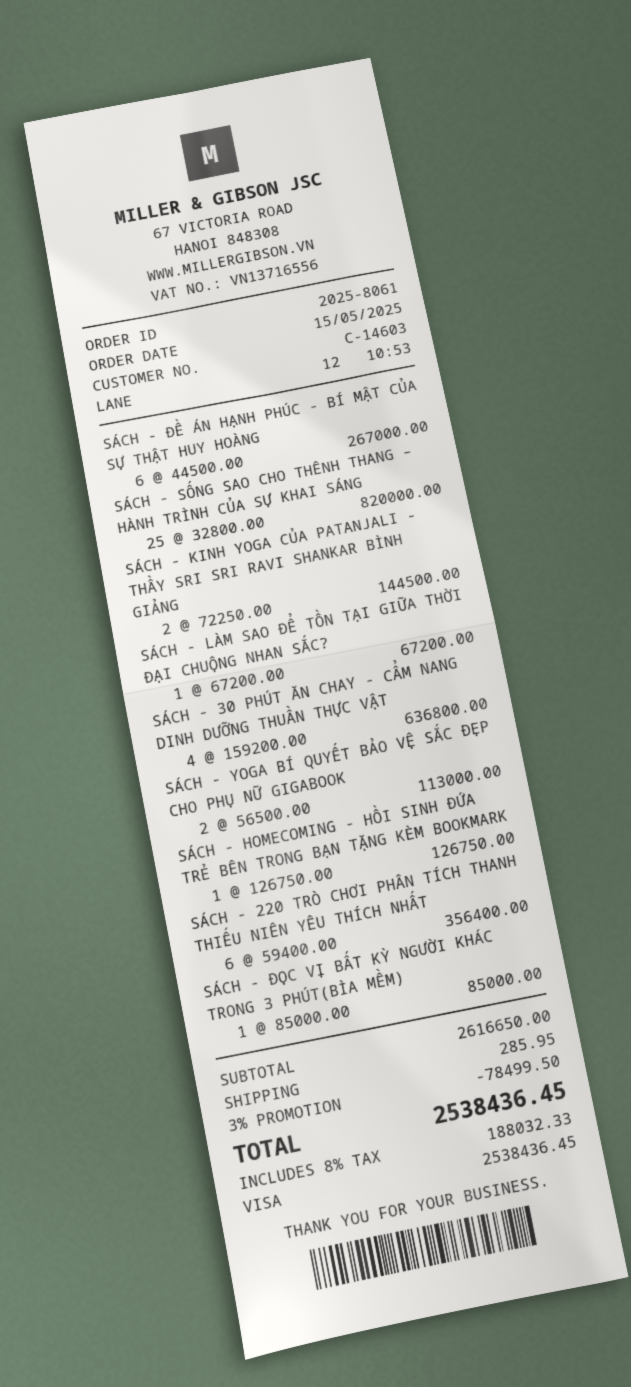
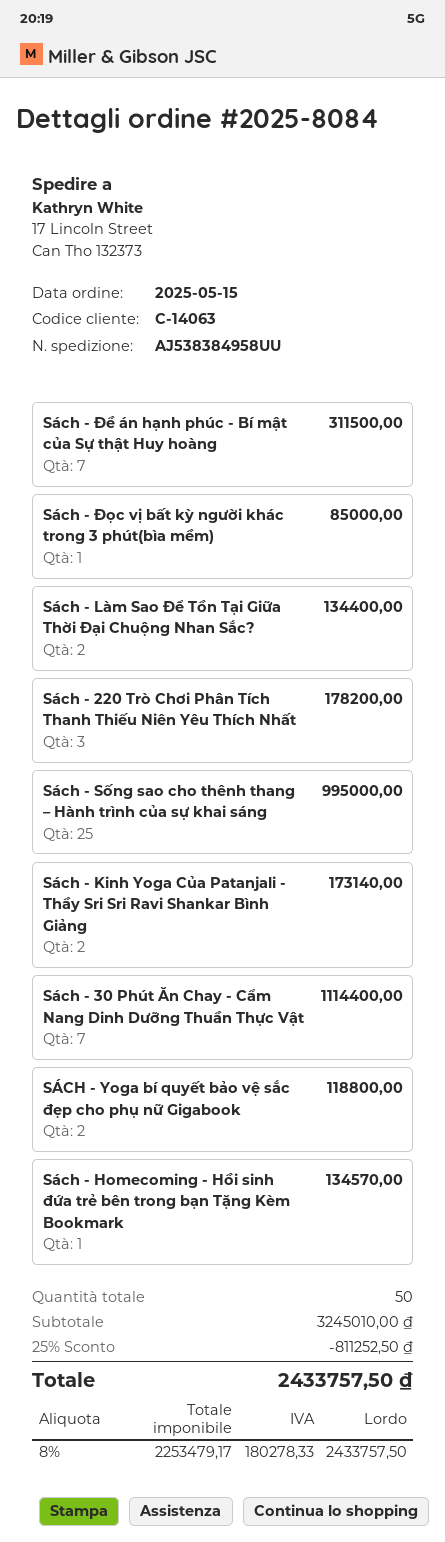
order number: 2025-8061 -> 2025-8084
customer number: C-14603 -> C-14063
SÁCH - ĐỀ ÁN HẠNH PHÚC - BÍ MẬT CỦA SỰ THẬT HUY HOÀNG: 6 for 267000.00 -> 7 for 311500.00
SÁCH - SỐNG SAO CHO THÊNH THANG – HÀNH TRÌNH CỦA SỰ KHAI SÁNG: 25 for 820000.00 -> 25 for 995000.00
SÁCH - KINH YOGA CỦA PATANJALI - THẦY SRI SRI RAVI SHANKAR BÌNH GIẢNG: 2 for 144500.00 -> 2 for 173140.00
SÁCH - LÀM SAO ĐỂ TỒN TẠI GIỮA THỜI ĐẠI CHUỘNG NHAN SẮC?: 1 for 67200.00 -> 2 for 134400.00
SÁCH - 30 PHÚT ĂN CHAY - CẨM NANG DINH DƯỠNG THUẦN THỰC VẬT: 4 for 636800.00 -> 7 for 1114400.00
SÁCH - YOGA BÍ QUYẾT BẢO VỆ SẮC ĐẸP CHO PHỤ NỮ GIGABOOK: 2 for 113000.00 -> 2 for 118800.00
SÁCH - HOMECOMING - HỒI SINH ĐỨA TRẺ BÊN TRONG BẠN TẶNG KÈM BOOKMARK: 1 for 126750.00 -> 1 for 134570.00
SÁCH - 220 TRÒ CHƠI PHÂN TÍCH THANH THIẾU NIÊN YÊU THÍCH NHẤT: 6 for 356400.00 -> 3 for 178200.00
subtotal: 2616650.00 -> 3245010.00
discount: 3% = 78499.50 -> 25% = 811252.50
shipping: 285.95 -> none
tax: 8% = 188032.33 -> 8% = 180278.33
total: 2538436.45 -> 2433757.50

